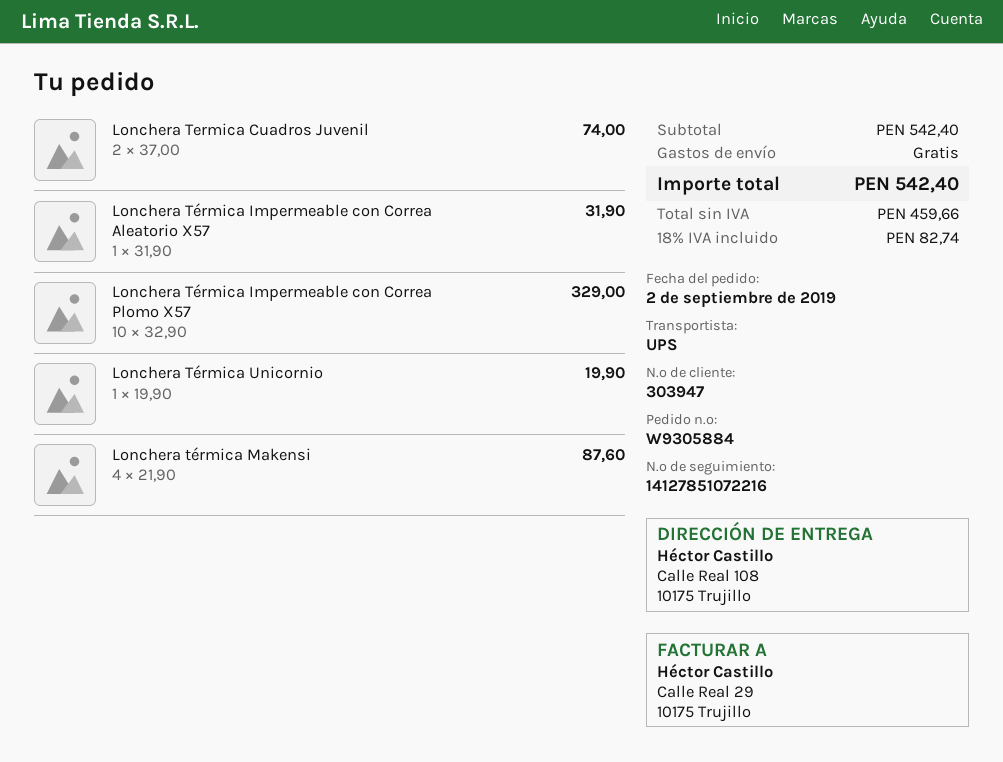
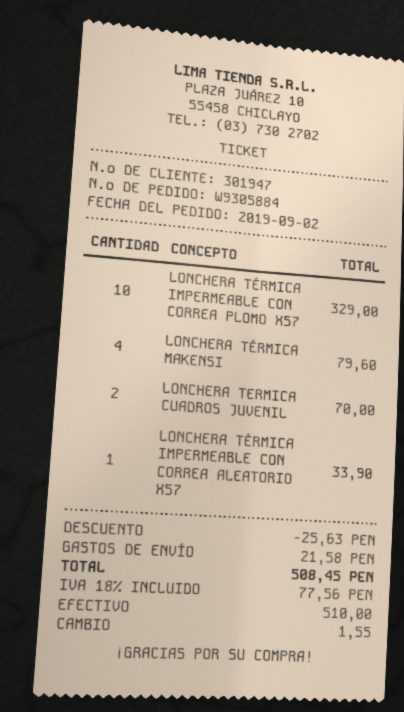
customer number: 303947 -> 301947
Lonchera Termica Cuadros Juvenil: 2 for 74.00 -> 2 for 70.00
Lonchera Térmica Impermeable con Correa Aleatorio X57: 1 for 31.90 -> 1 for 33.90
Lonchera Térmica Unicornio: 1 for 19.90 -> none
Lonchera térmica Makensi: 4 for 87.60 -> 4 for 79.60
discount: none -> 25.63
shipping: 0.00 -> 21.58
tax: 18% = 82.74 -> 18% = 77.56
total: 542.40 -> 508.45

